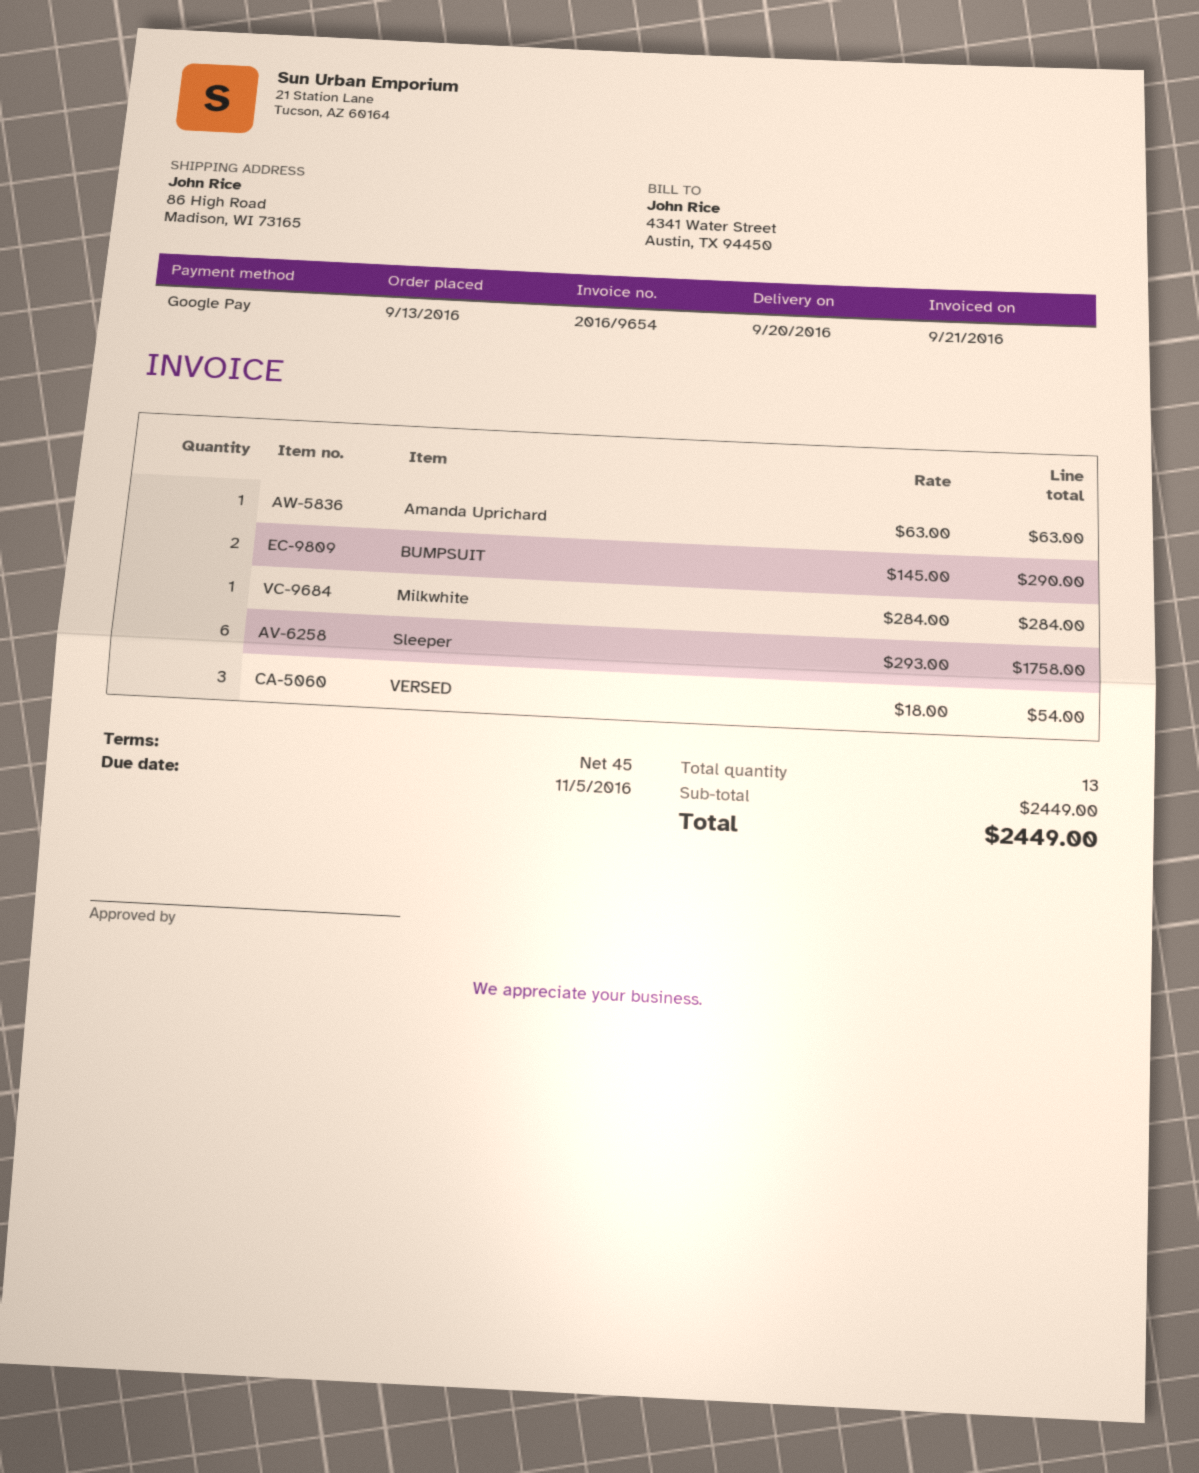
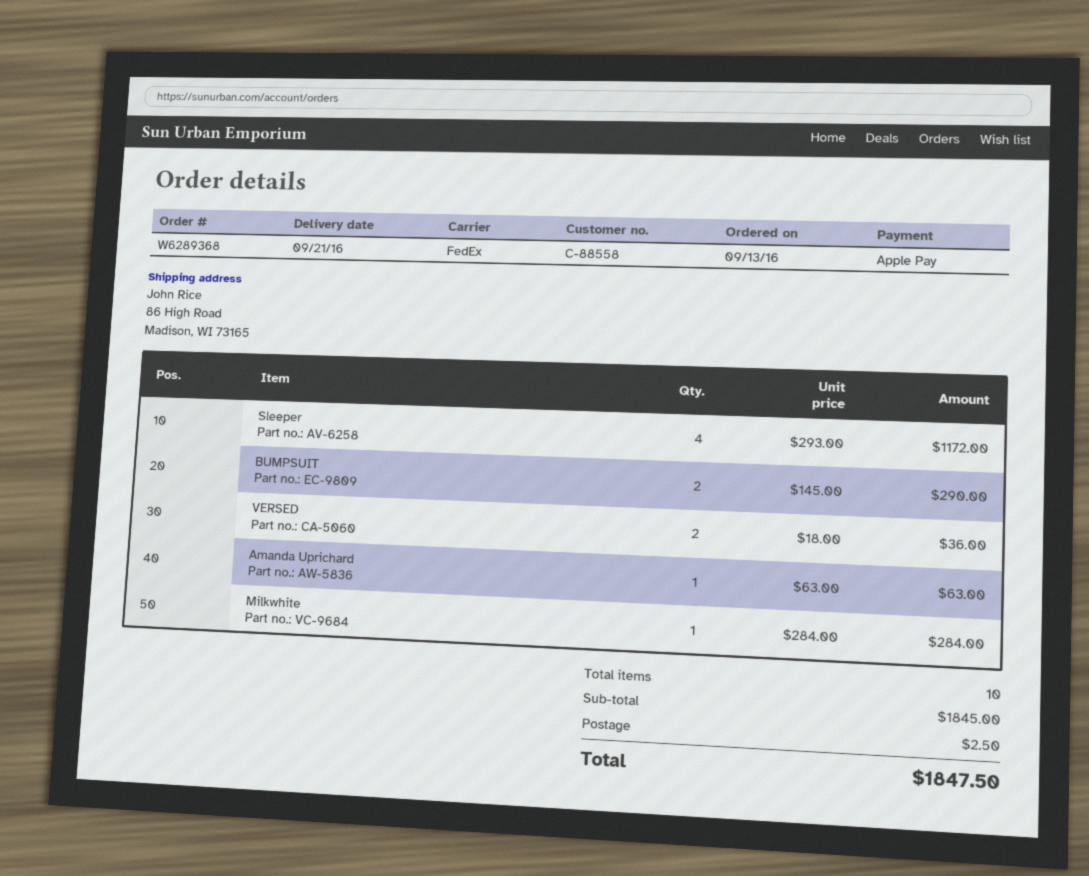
delivery date: 2016-09-20 -> 2016-09-21
payment method: Google Pay -> Apple Pay
Sleeper: 6 x 293.00 = 1758.00 -> 4 x 293.00 = 1172.00
VERSED: 3 x 18.00 = 54.00 -> 2 x 18.00 = 36.00
total quantity: 13 -> 10
subtotal: 2449.00 -> 1845.00
shipping: none -> 2.50
total: 2449.00 -> 1847.50

